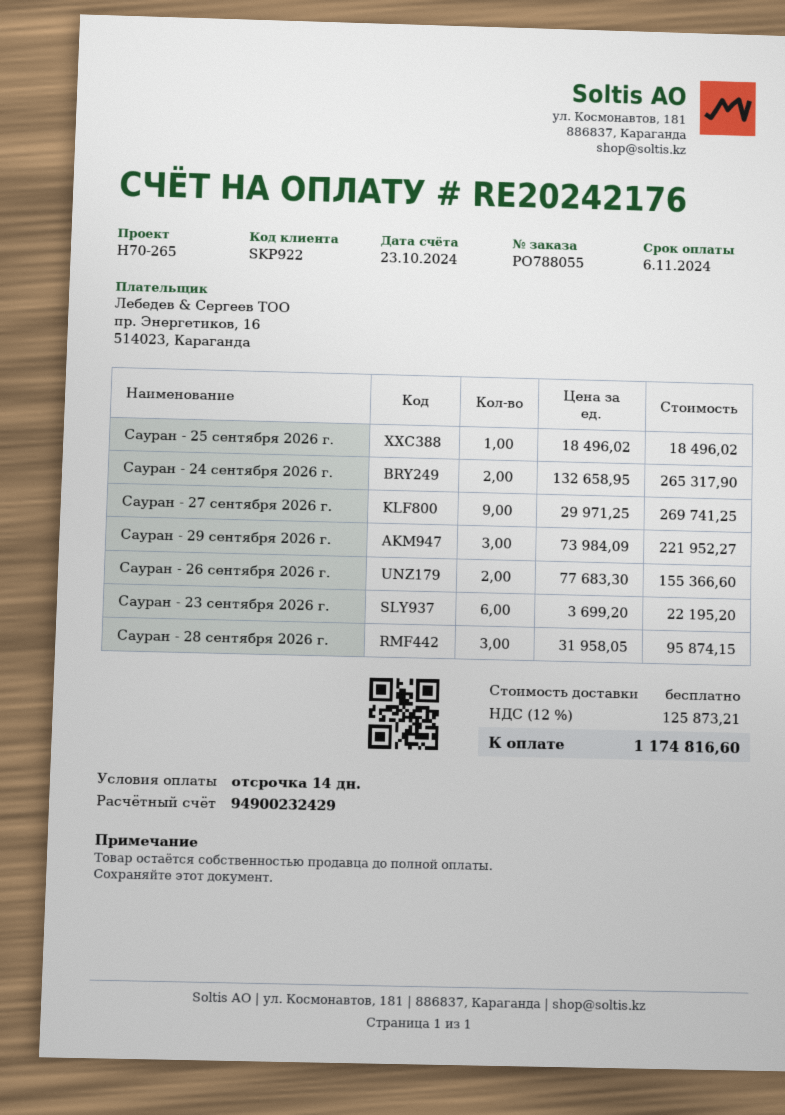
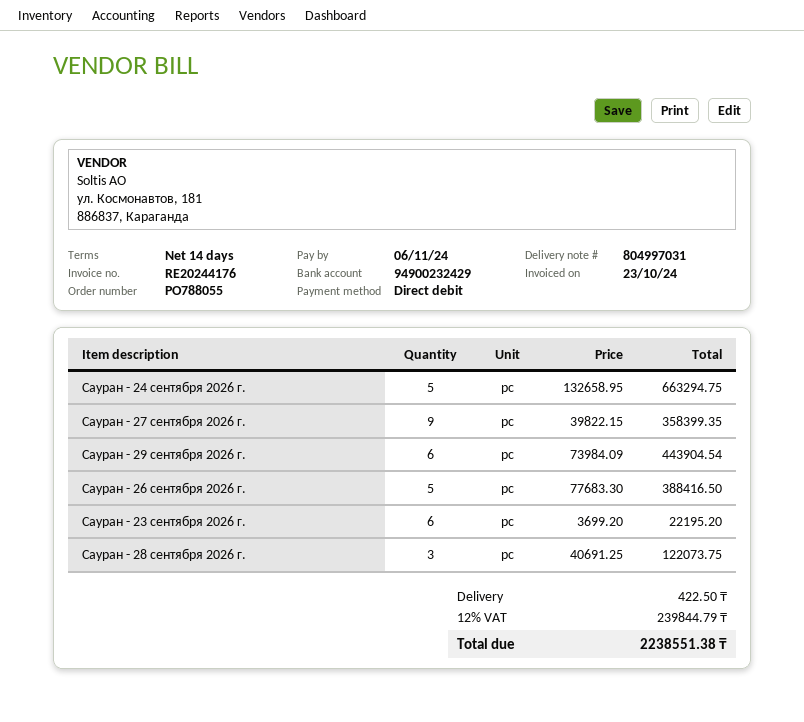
invoice number: RE20242176 -> RE20244176
Сауран - 25 сентября 2026 г.: 1 x 18496.02 = 18496.02 -> none
Сауран - 24 сентября 2026 г.: 2 x 132658.95 = 265317.90 -> 5 x 132658.95 = 663294.75
Сауран - 27 сентября 2026 г.: 9 x 29971.25 = 269741.25 -> 9 x 39822.15 = 358399.35
Сауран - 29 сентября 2026 г.: 3 x 73984.09 = 221952.27 -> 6 x 73984.09 = 443904.54
Сауран - 26 сентября 2026 г.: 2 x 77683.30 = 155366.60 -> 5 x 77683.30 = 388416.50
Сауран - 28 сентября 2026 г.: 3 x 31958.05 = 95874.15 -> 3 x 40691.25 = 122073.75
shipping: 0.00 -> 422.50
tax: 12% = 125873.21 -> 12% = 239844.79
total: 1174816.60 -> 2238551.38

